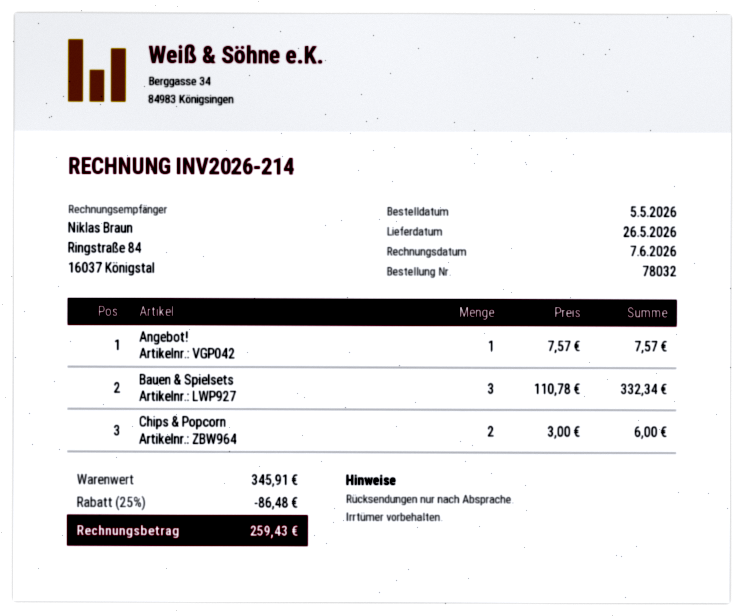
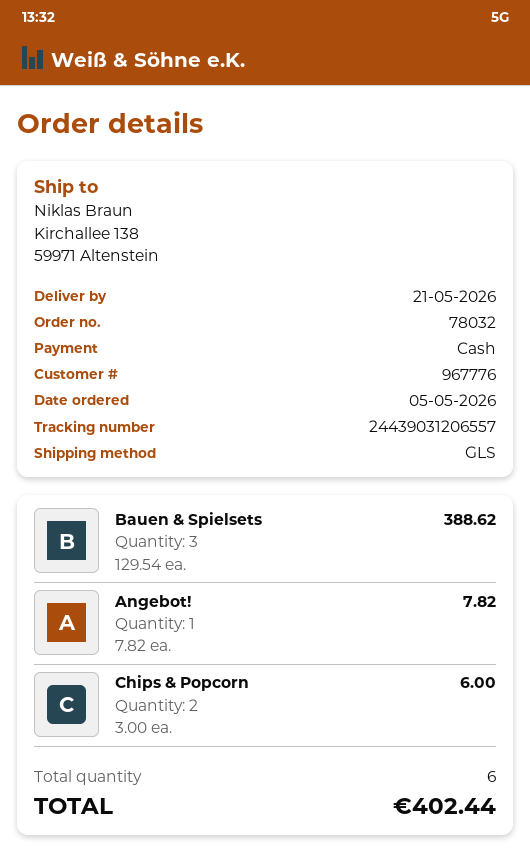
delivery date: 2026-05-26 -> 2026-05-21
Angebot!: 1 x 7.57 = 7.57 -> 1 x 7.82 = 7.82
Bauen & Spielsets: 3 x 110.78 = 332.34 -> 3 x 129.54 = 388.62
discount: 25% = 86.48 -> none
total: 259.43 -> 402.44

